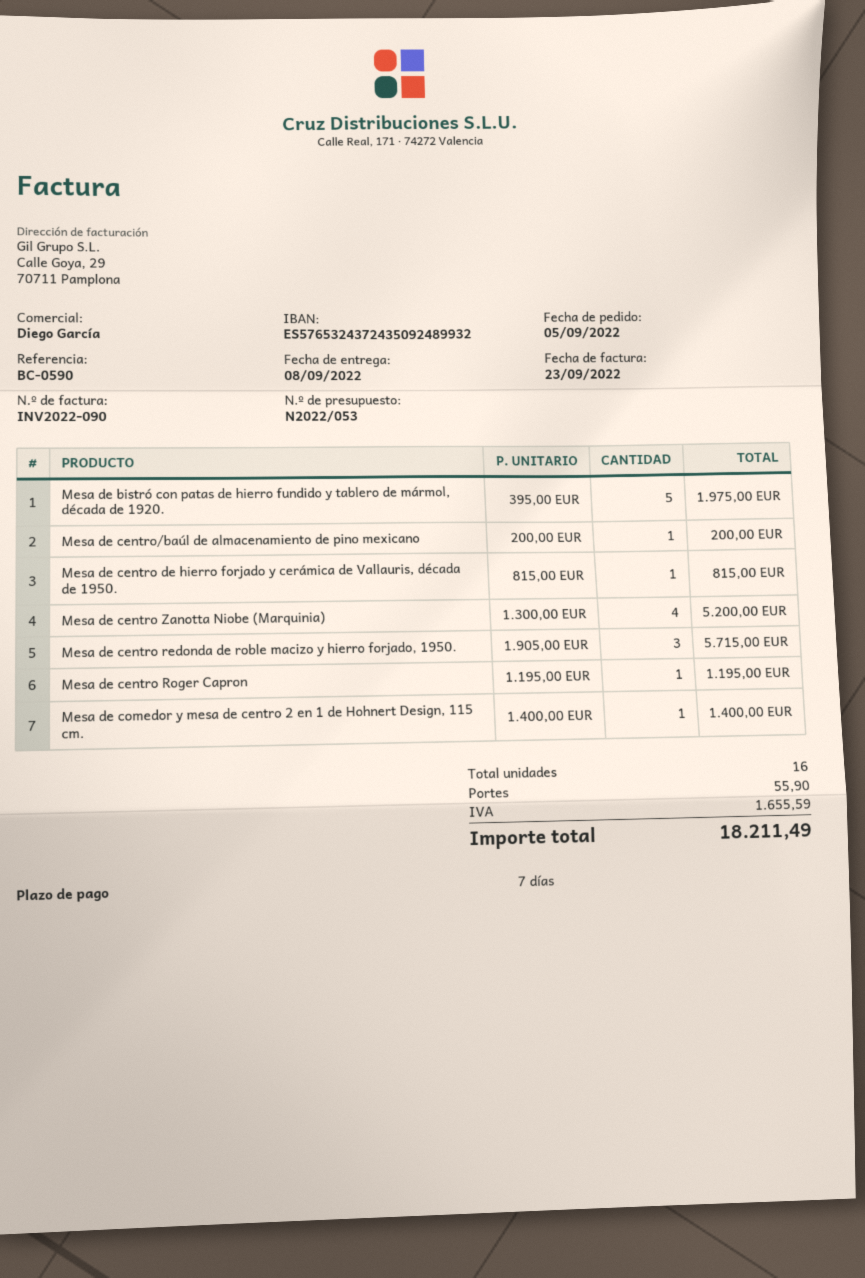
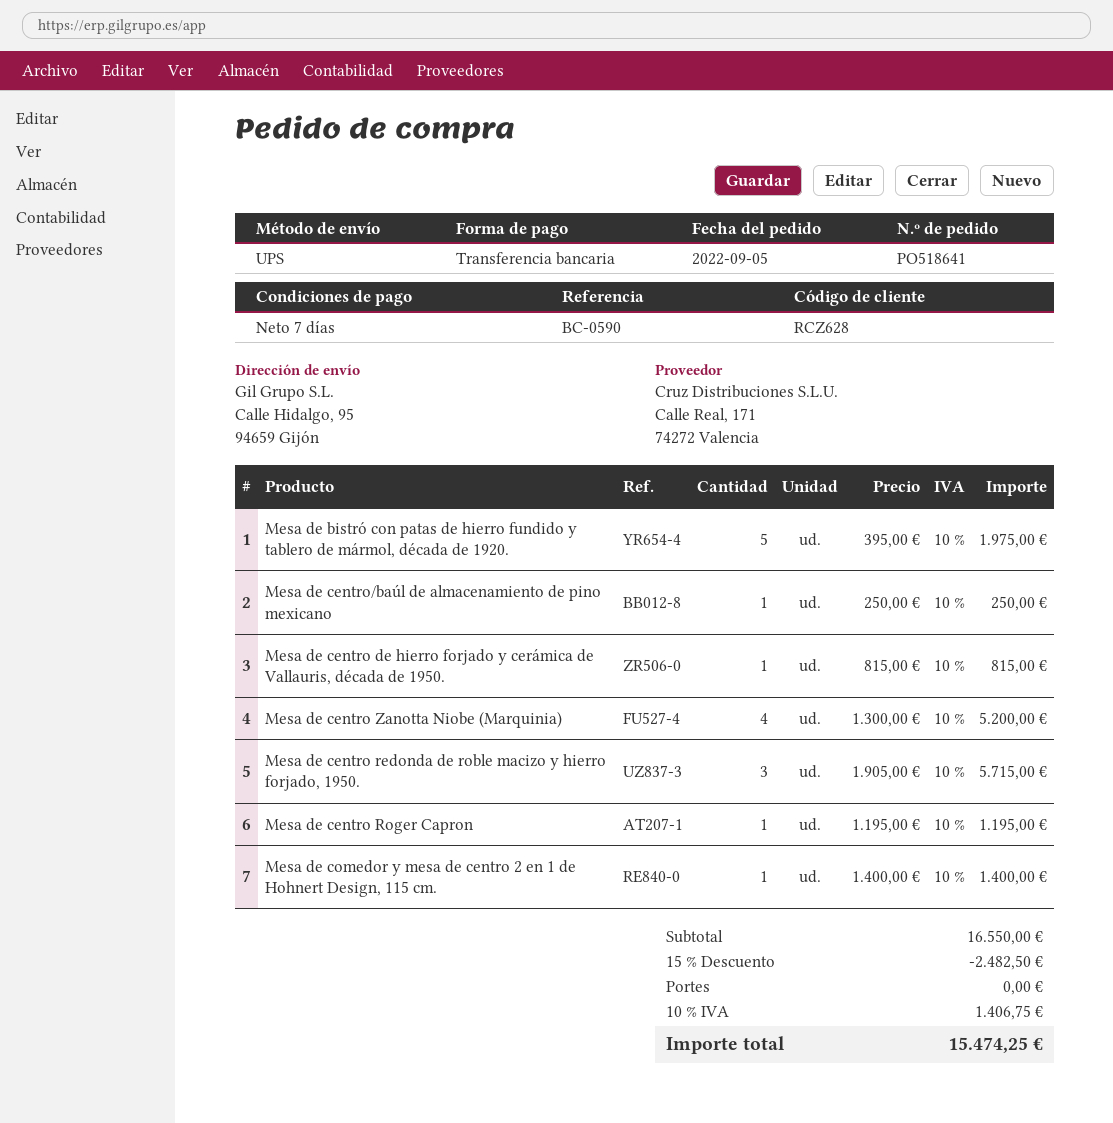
Mesa de centro/baúl de almacenamiento de pino mexicano: 1 x 200.00 = 200.00 -> 1 x 250.00 = 250.00
discount: none -> 15% = 2482.50
shipping: 55.90 -> 0.00
tax: 1655.59 -> 1406.75
total: 18211.49 -> 15474.25

